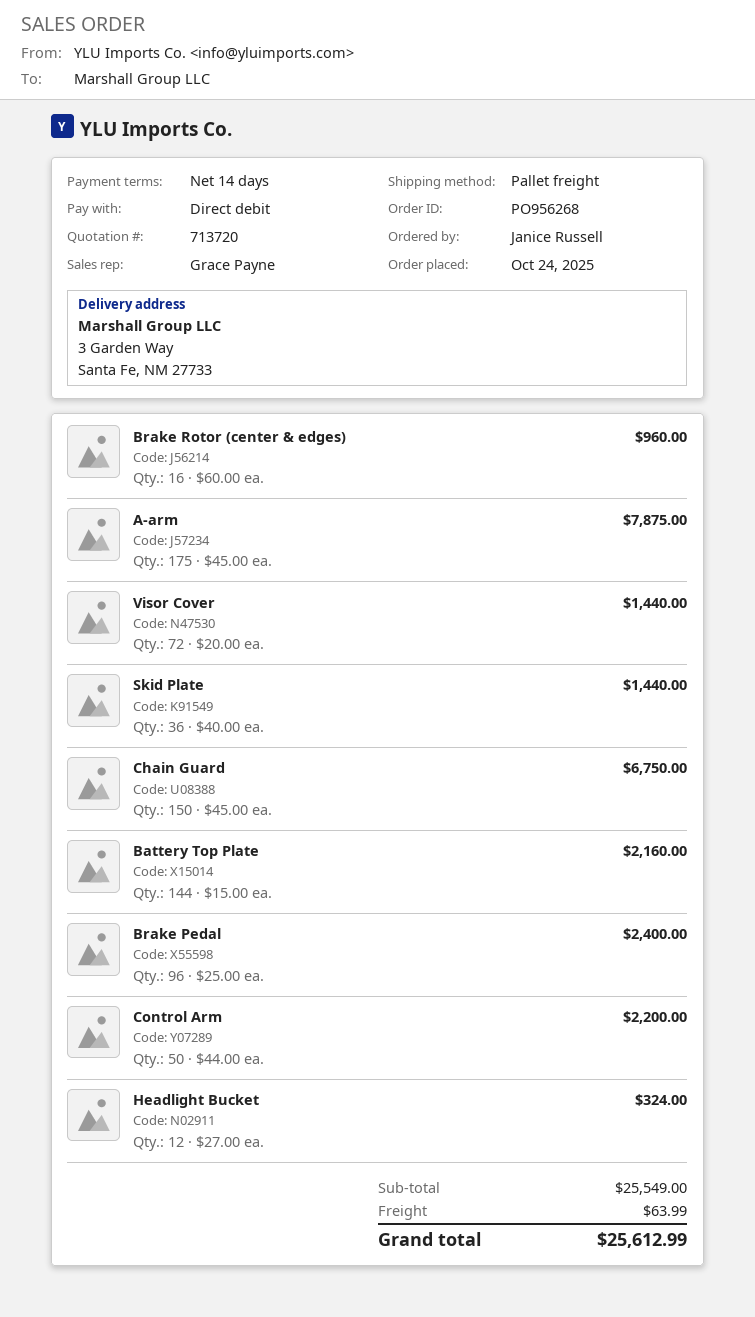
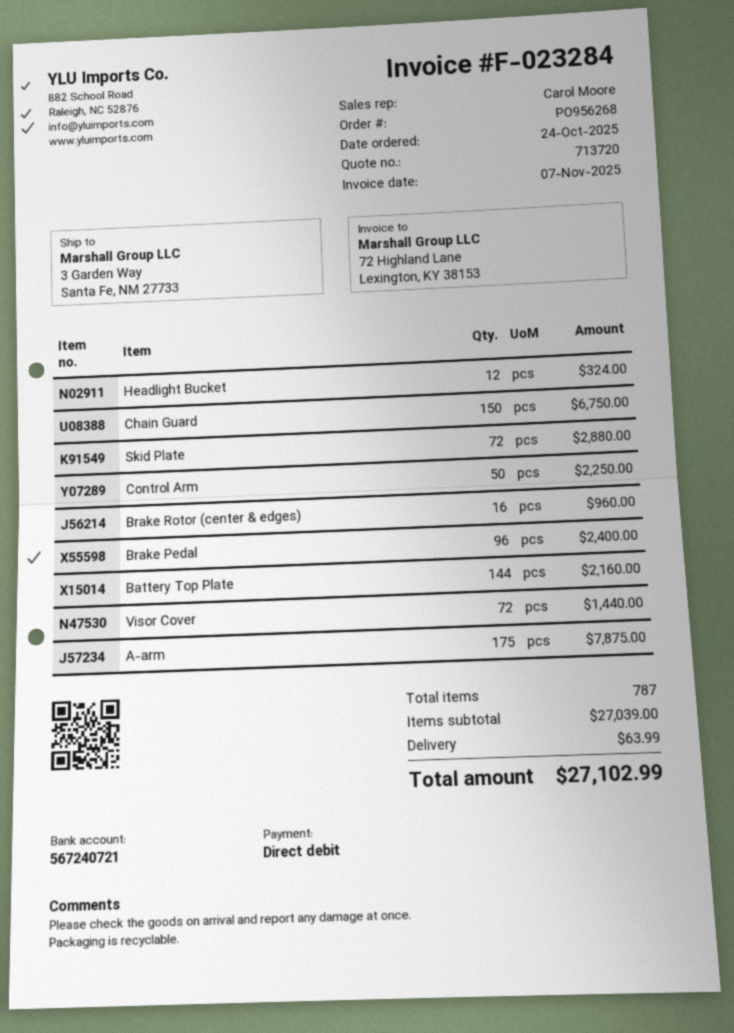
sales rep: Grace Payne -> Carol Moore
Skid Plate: 36 for 1440.00 -> 72 for 2880.00
Control Arm: 50 for 2200.00 -> 50 for 2250.00
subtotal: 25549.00 -> 27039.00
total: 25612.99 -> 27102.99

